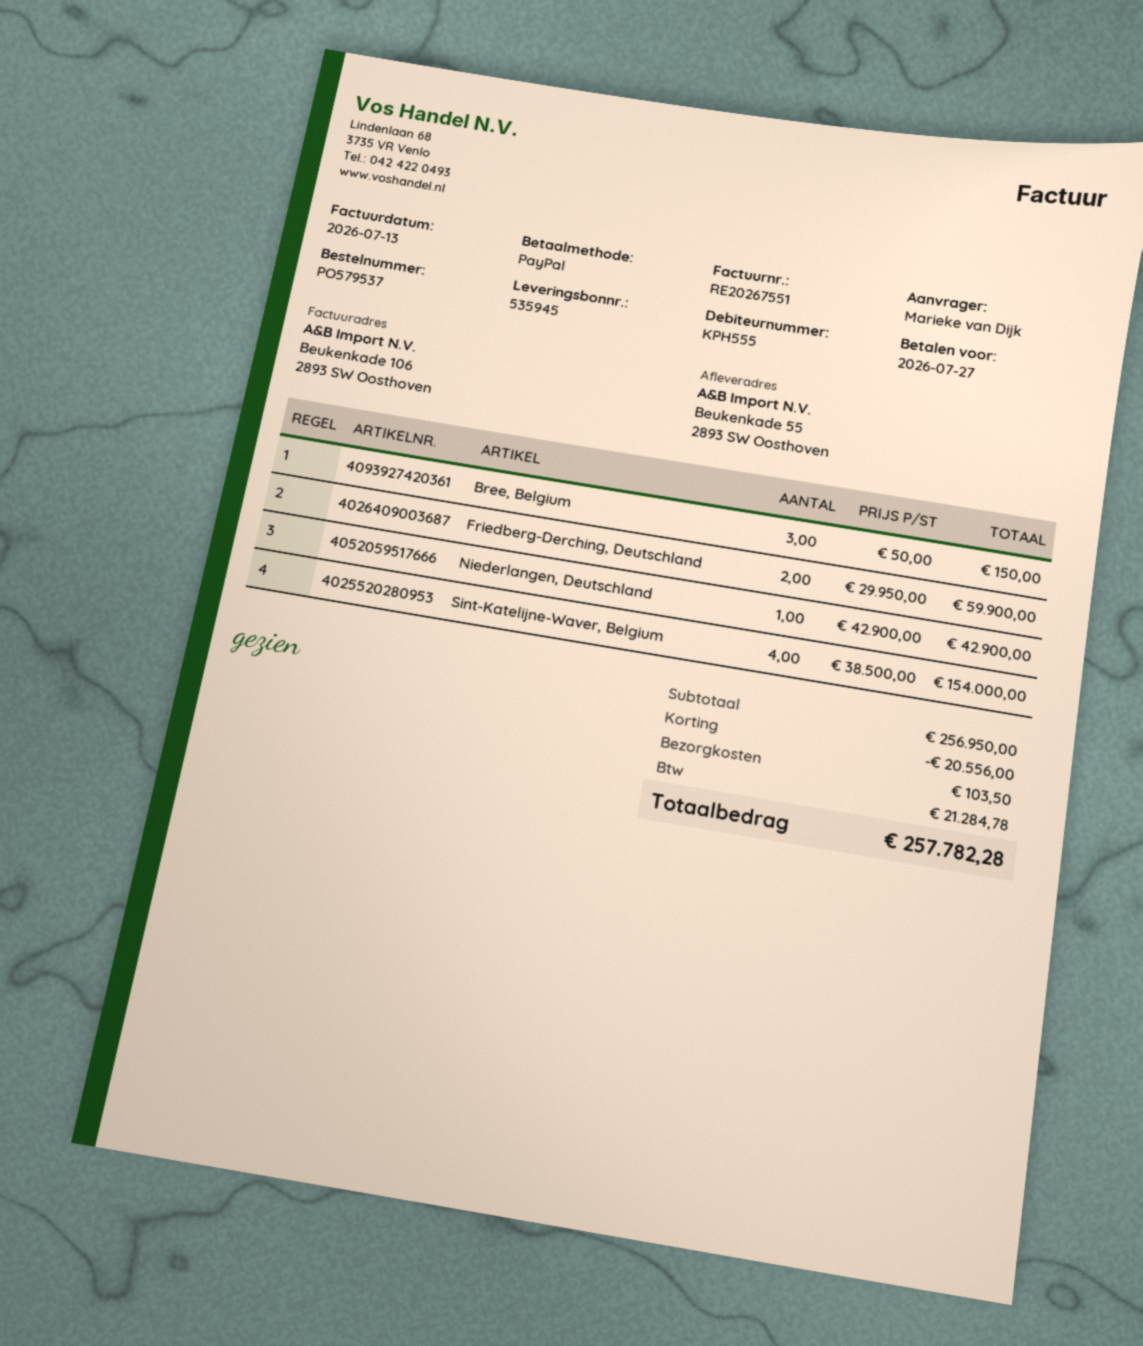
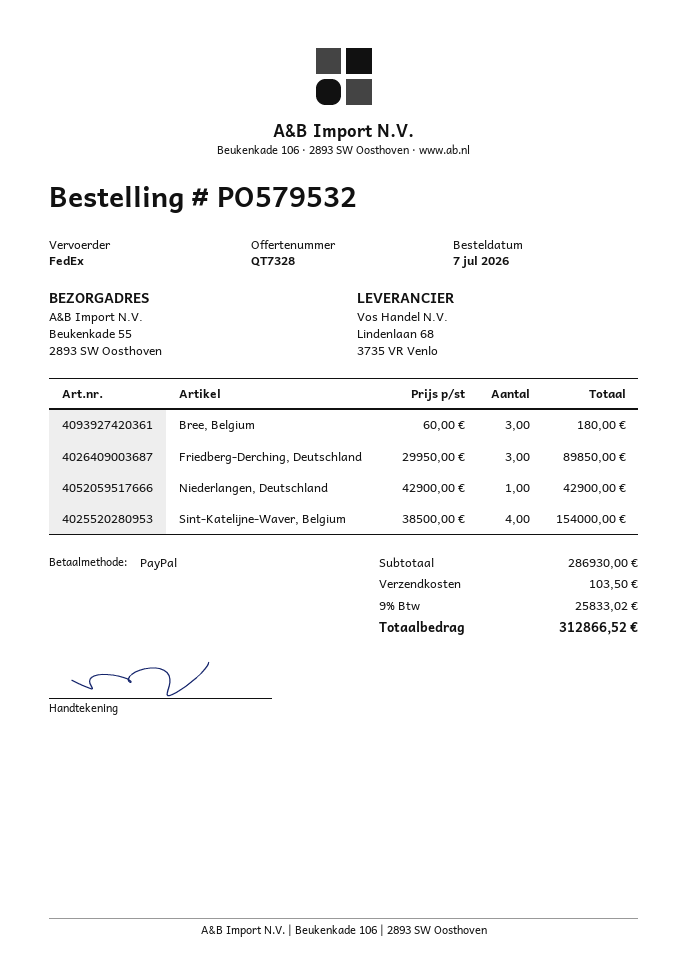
order number: PO579537 -> PO579532
Bree, Belgium: 3 x 50.00 = 150.00 -> 3 x 60.00 = 180.00
Friedberg-Derching, Deutschland: 2 x 29950.00 = 59900.00 -> 3 x 29950.00 = 89850.00
subtotal: 256950.00 -> 286930.00
discount: 20556.00 -> none
tax: 21284.78 -> 25833.02
total: 257782.28 -> 312866.52

